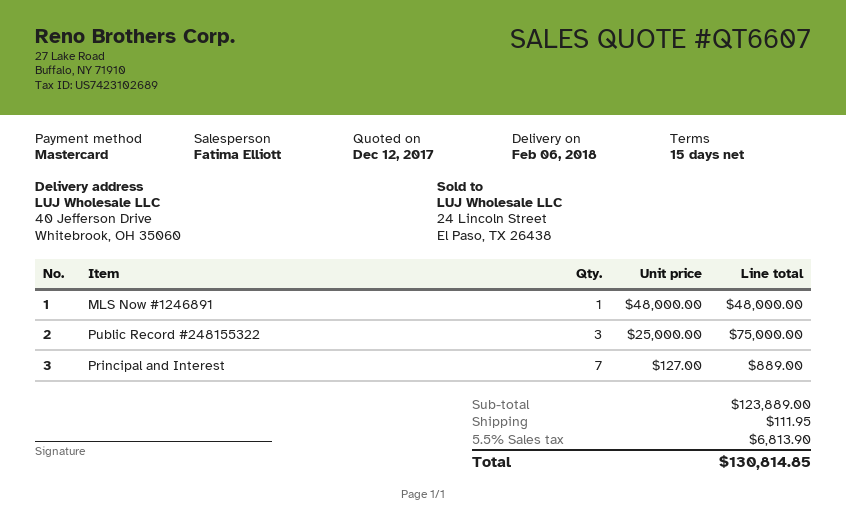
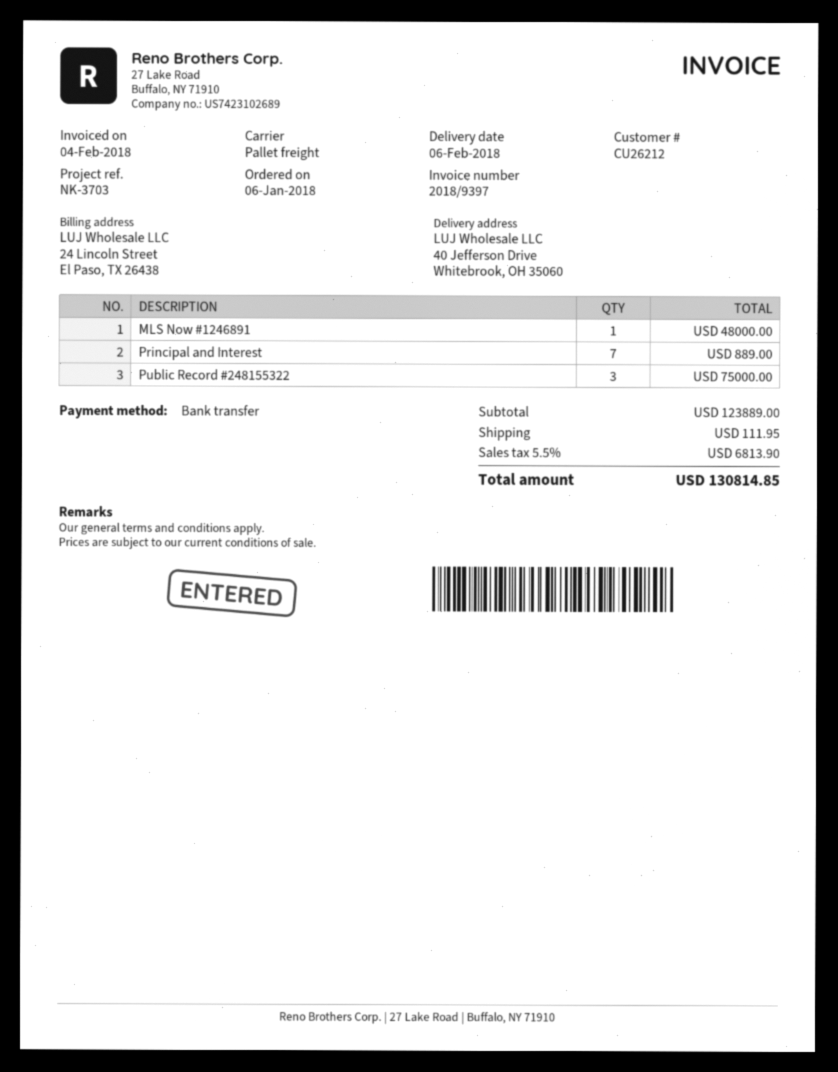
payment method: Mastercard -> bank transfer

